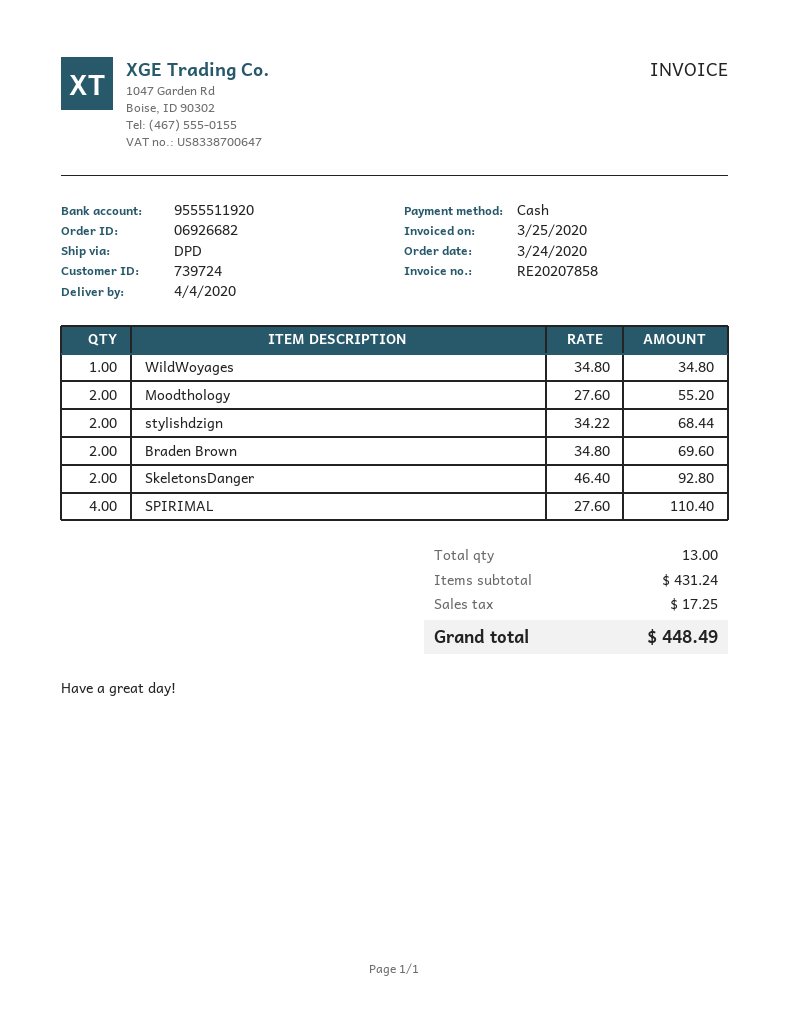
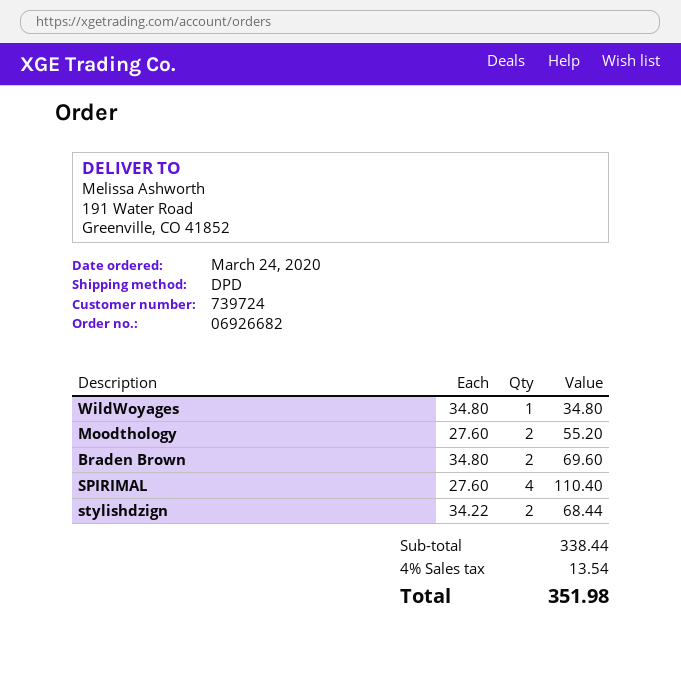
SkeletonsDanger: 2 x 46.40 = 92.80 -> none
subtotal: 431.24 -> 338.44
tax: 17.25 -> 13.54
total: 448.49 -> 351.98

